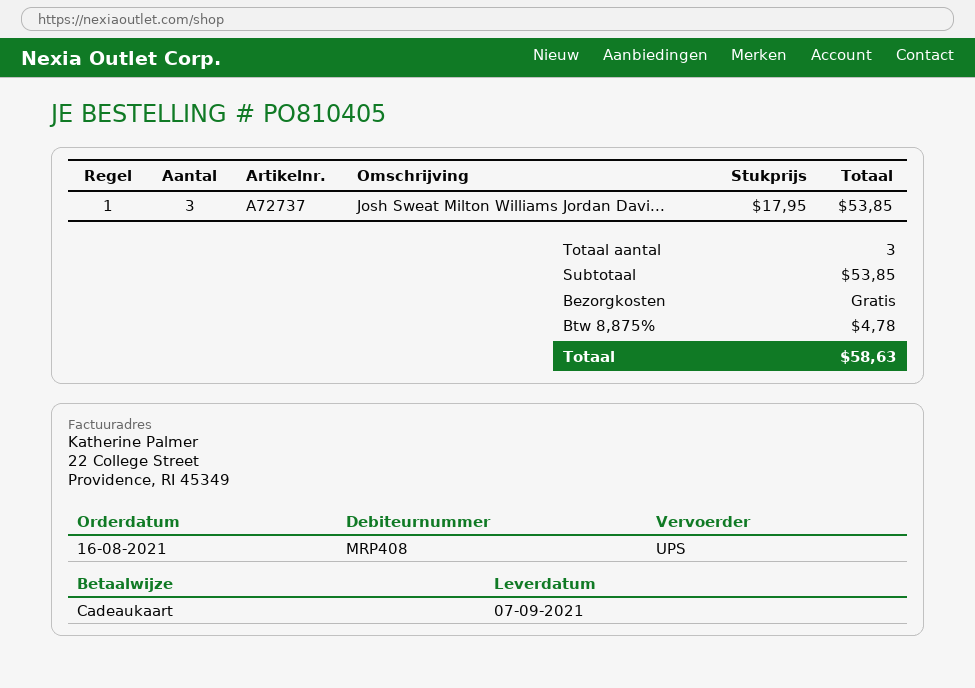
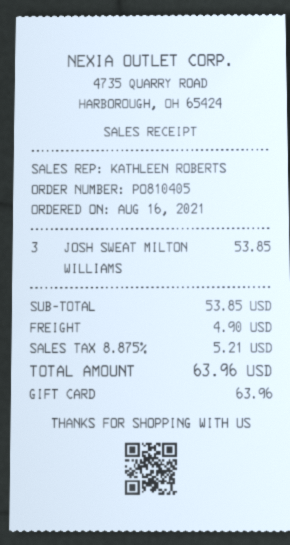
shipping: 0.00 -> 4.90
tax: 8.875% = 4.78 -> 8.875% = 5.21
total: 58.63 -> 63.96

